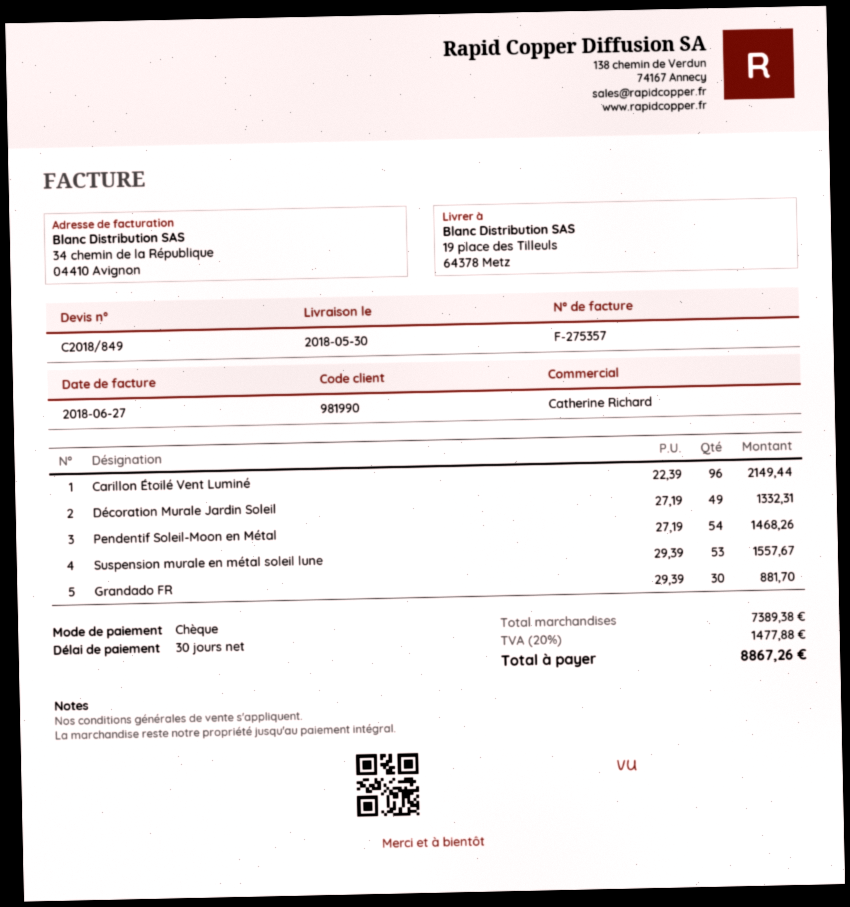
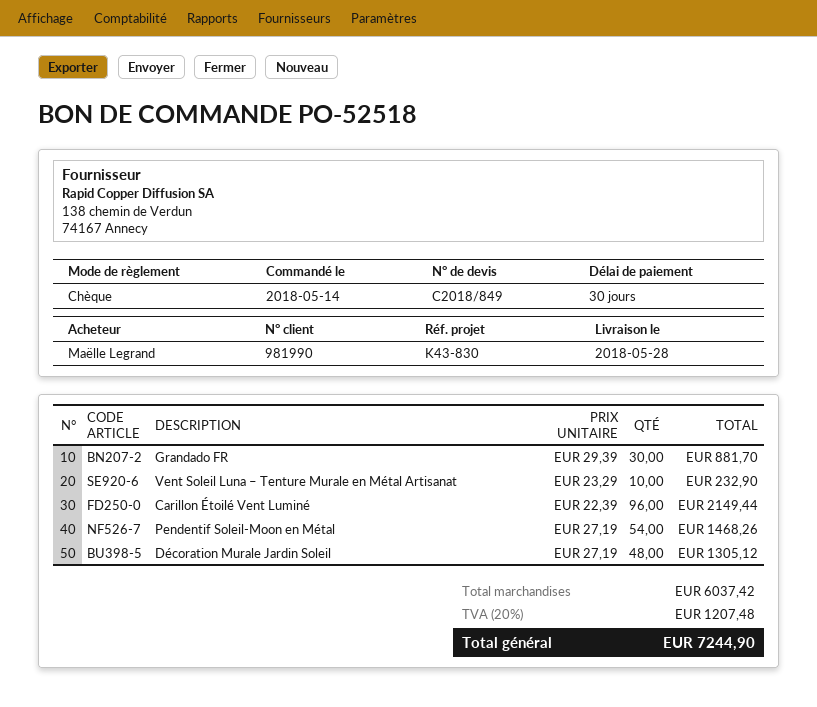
delivery date: 2018-05-30 -> 2018-05-28
Décoration Murale Jardin Soleil: 49 x 27.19 = 1332.31 -> 48 x 27.19 = 1305.12
Suspension murale en métal soleil lune: 53 x 29.39 = 1557.67 -> none
Vent Soleil Luna – Tenture Murale en Métal Artisanat: none -> 10 x 23.29 = 232.90
subtotal: 7389.38 -> 6037.42
tax: 20% = 1477.88 -> 20% = 1207.48
total: 8867.26 -> 7244.90

